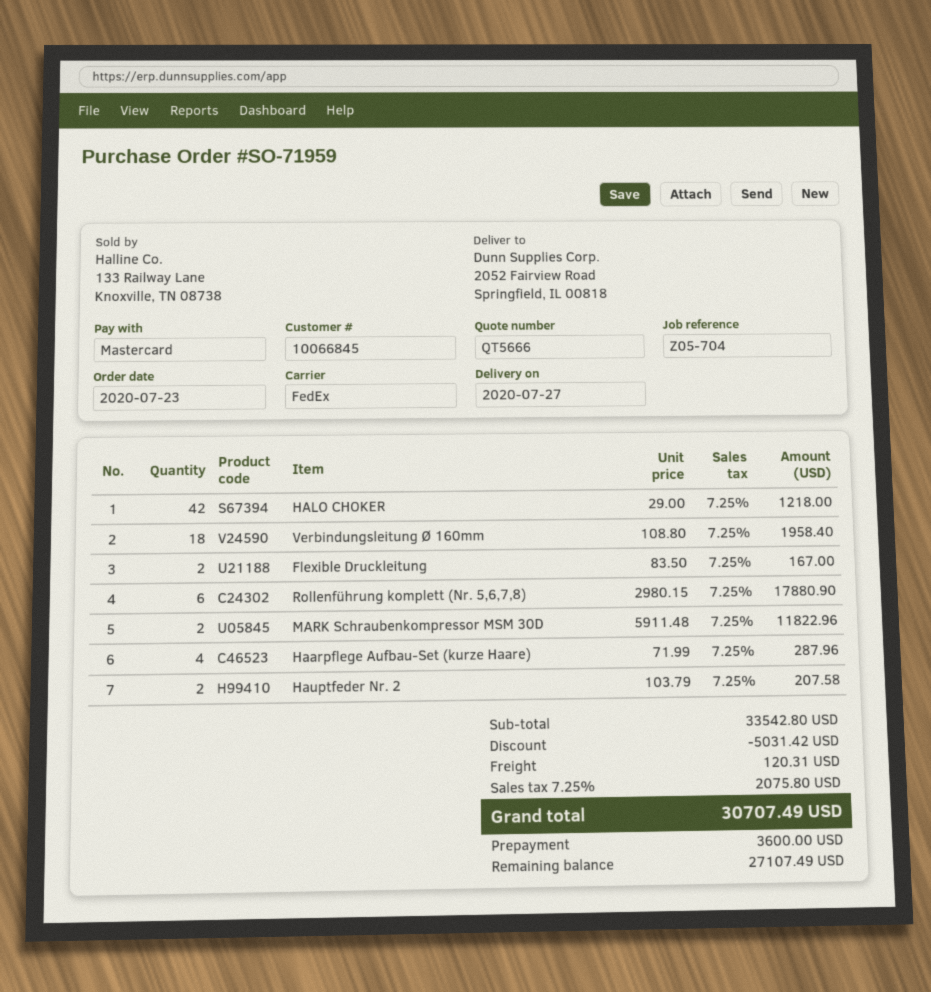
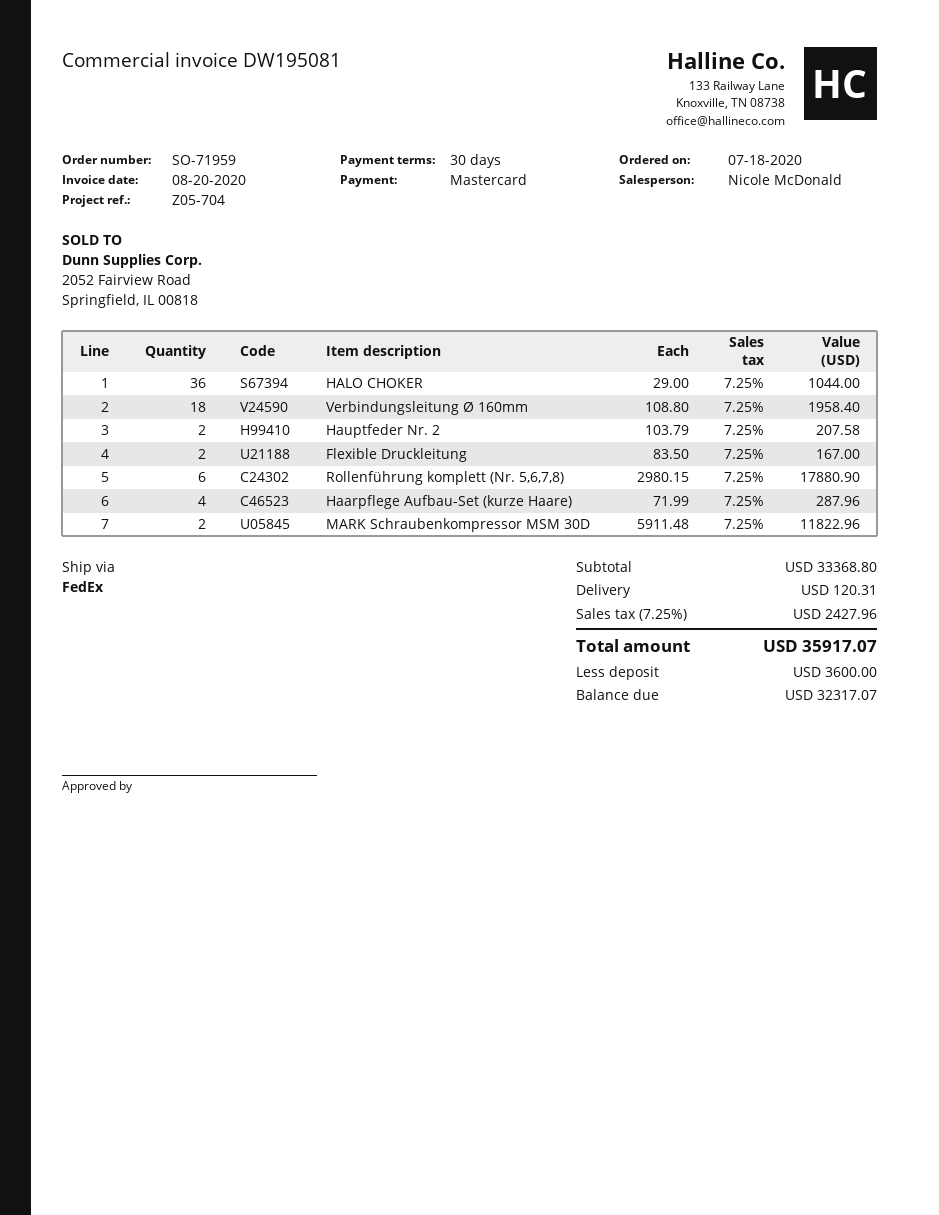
order date: 2020-07-23 -> 2020-07-18
HALO CHOKER: 42 x 29.00 = 1218.00 -> 36 x 29.00 = 1044.00
subtotal: 33542.80 -> 33368.80
discount: 5031.42 -> none
tax: 7.25% = 2075.80 -> 7.25% = 2427.96
total: 30707.49 -> 35917.07
balance: 27107.49 -> 32317.07

